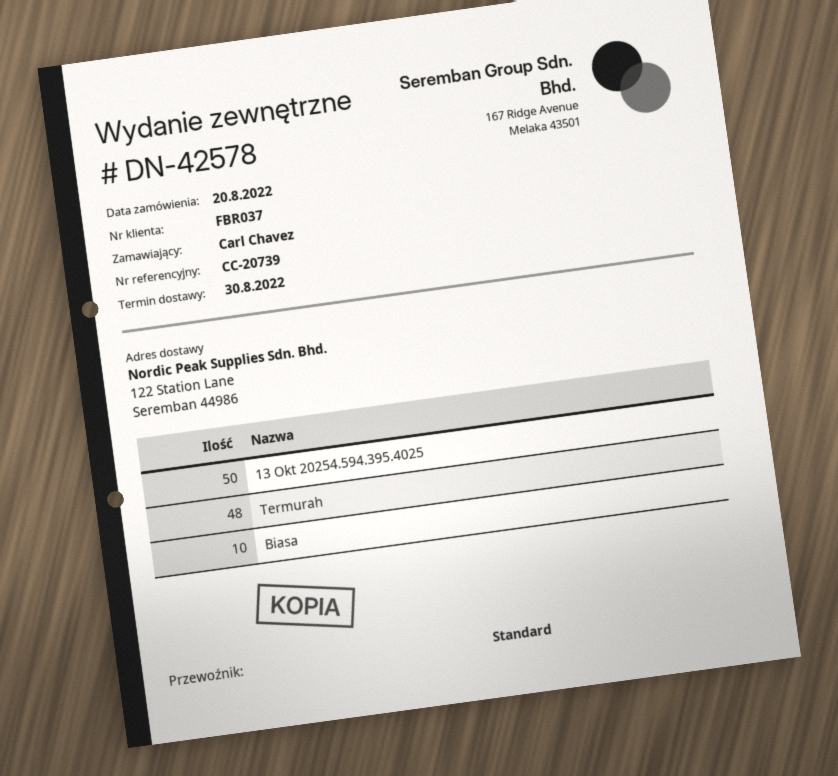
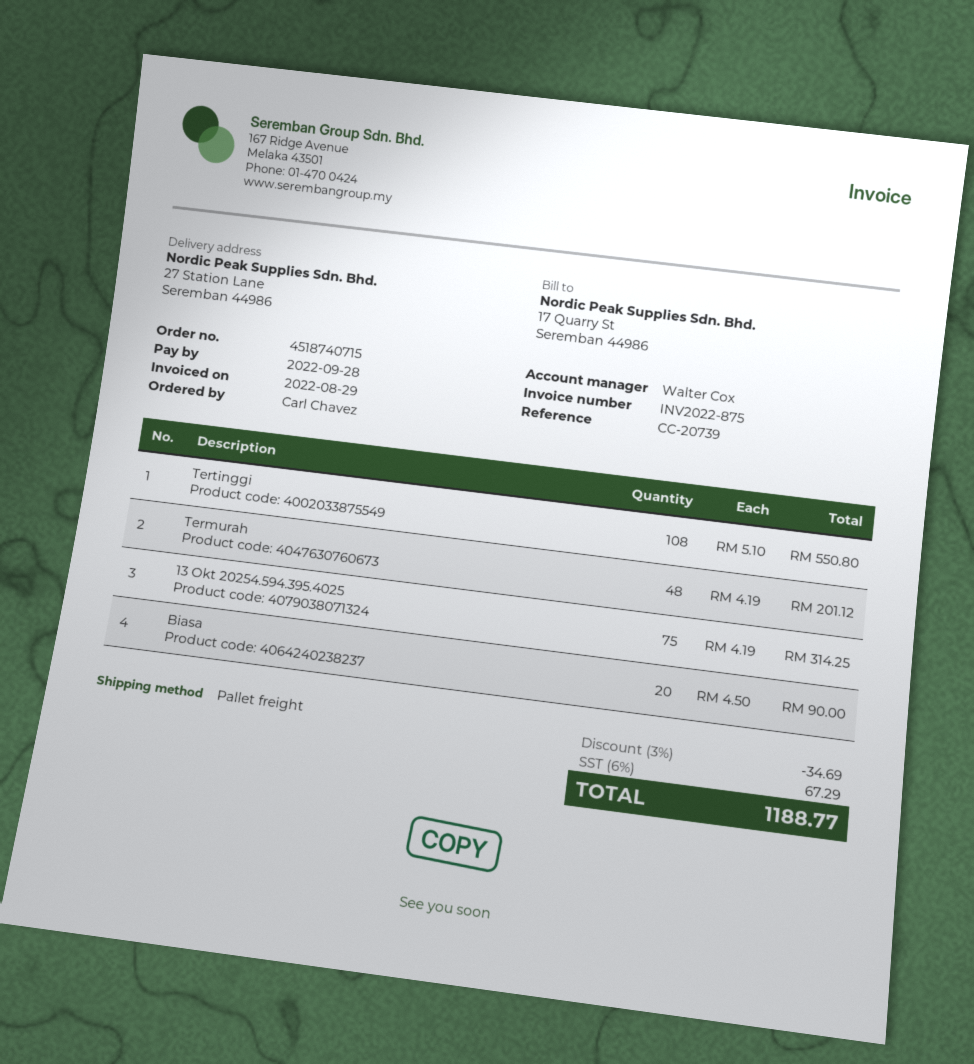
shipping method: standard -> pallet freight
ship to: 122 Station Lane, Seremban 44986 -> 27 Station Lane, Seremban 44986
13 Okt 20254.594.395.4025: 50 -> 75
Biasa: 10 -> 20
Tertinggi: none -> 108

